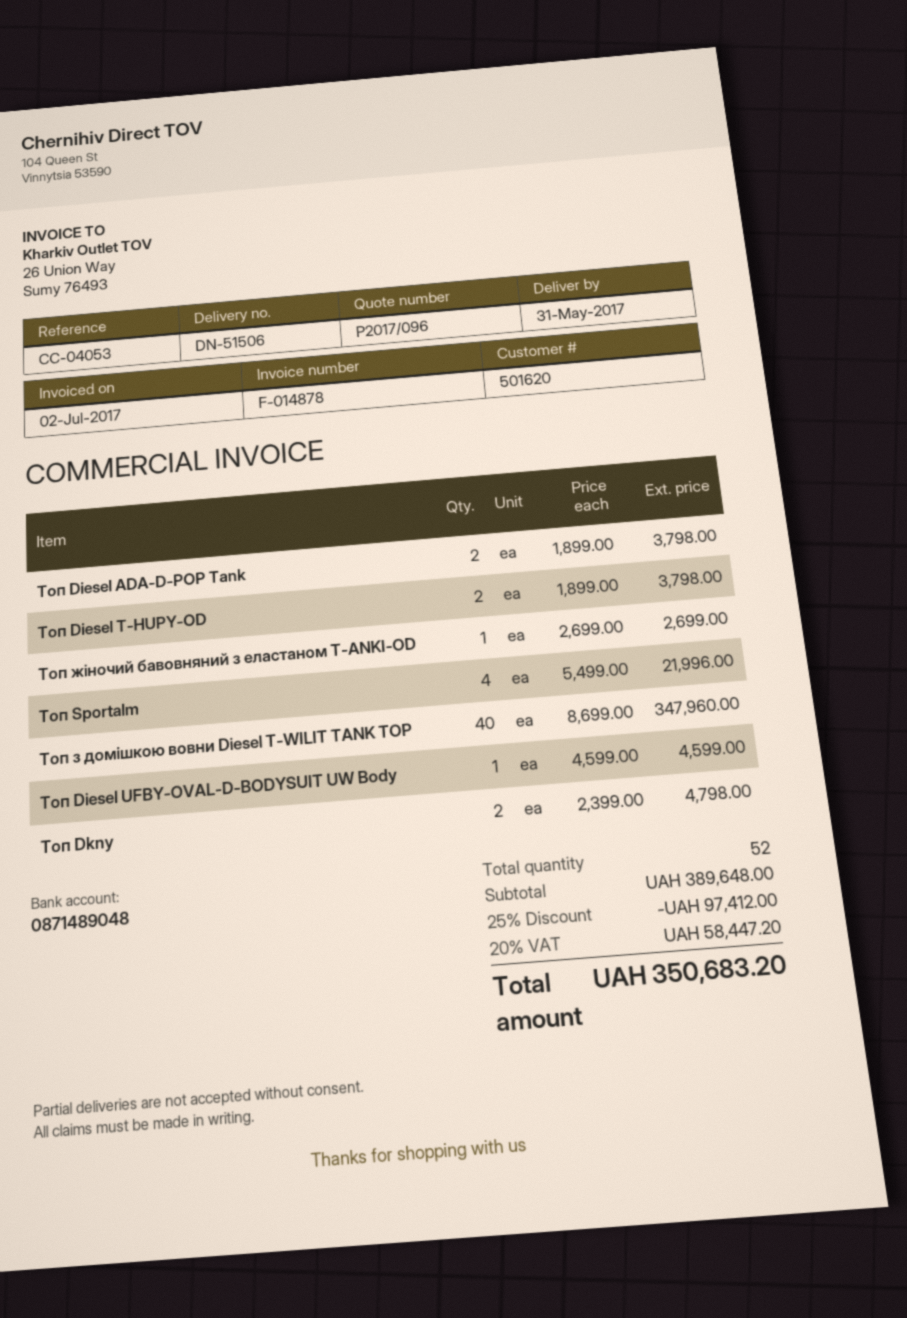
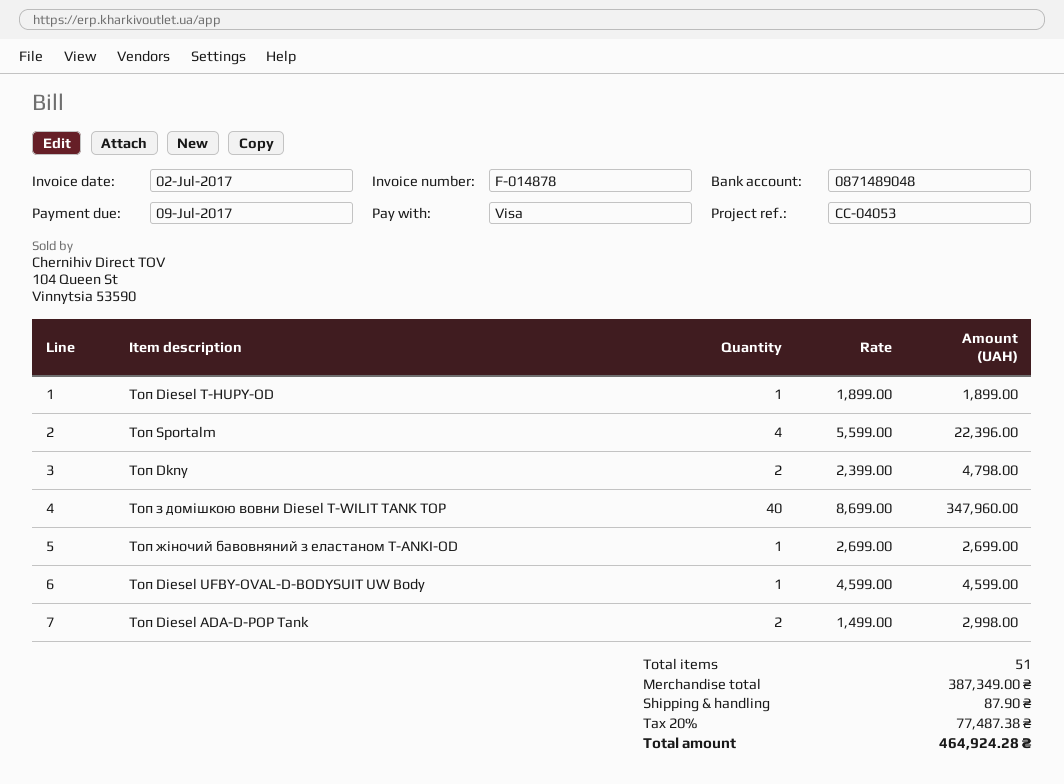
Топ Diesel ADA-D-POP Tank: 2 x 1899.00 = 3798.00 -> 2 x 1499.00 = 2998.00
Топ Diesel T-HUPY-OD: 2 x 1899.00 = 3798.00 -> 1 x 1899.00 = 1899.00
Топ Sportalm: 4 x 5499.00 = 21996.00 -> 4 x 5599.00 = 22396.00
total quantity: 52 -> 51
subtotal: 389648.00 -> 387349.00
discount: 25% = 97412.00 -> none
shipping: none -> 87.90
tax: 20% = 58447.20 -> 20% = 77487.38
total: 350683.20 -> 464924.28

